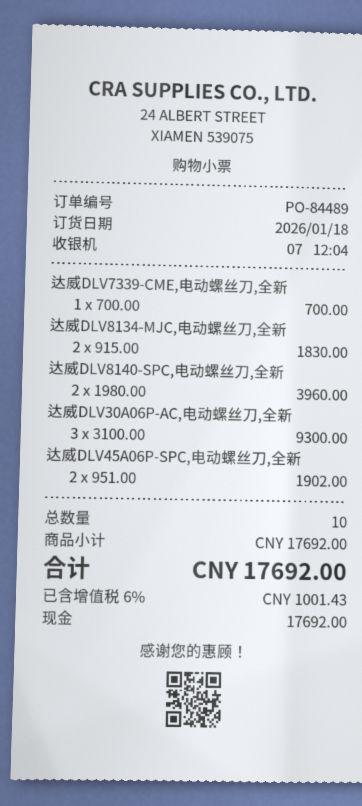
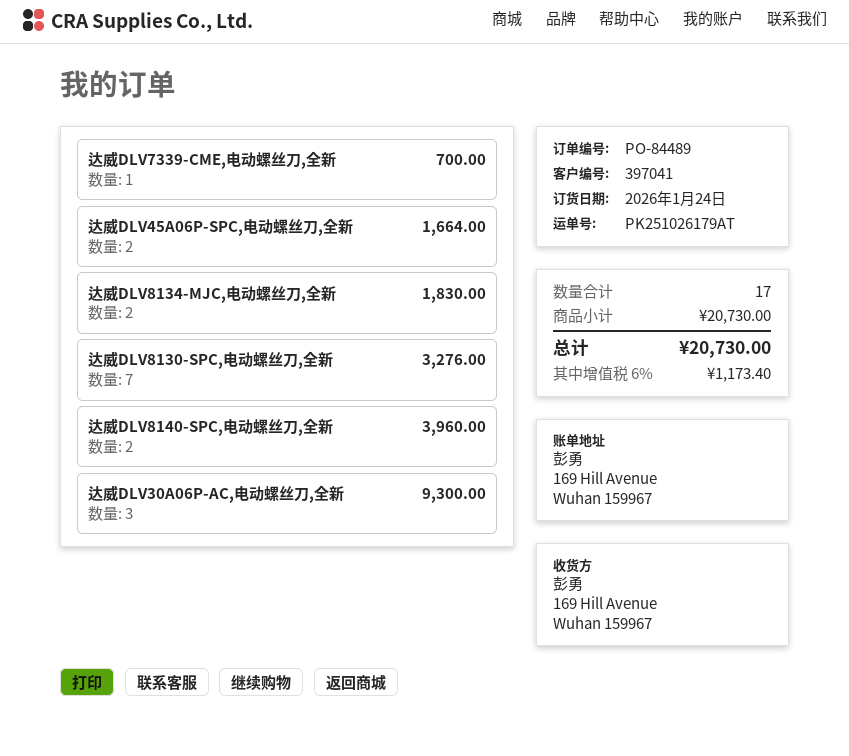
order date: 2026-01-18 -> 2026-01-24
达威DLV45A06P-SPC,电动螺丝刀,全新: 2 for 1902.00 -> 2 for 1664.00
达威DLV8130-SPC,电动螺丝刀,全新: none -> 7 for 3276.00
total quantity: 10 -> 17
subtotal: 17692.00 -> 20730.00
tax: 6% = 1001.43 -> 6% = 1173.40
total: 17692.00 -> 20730.00

